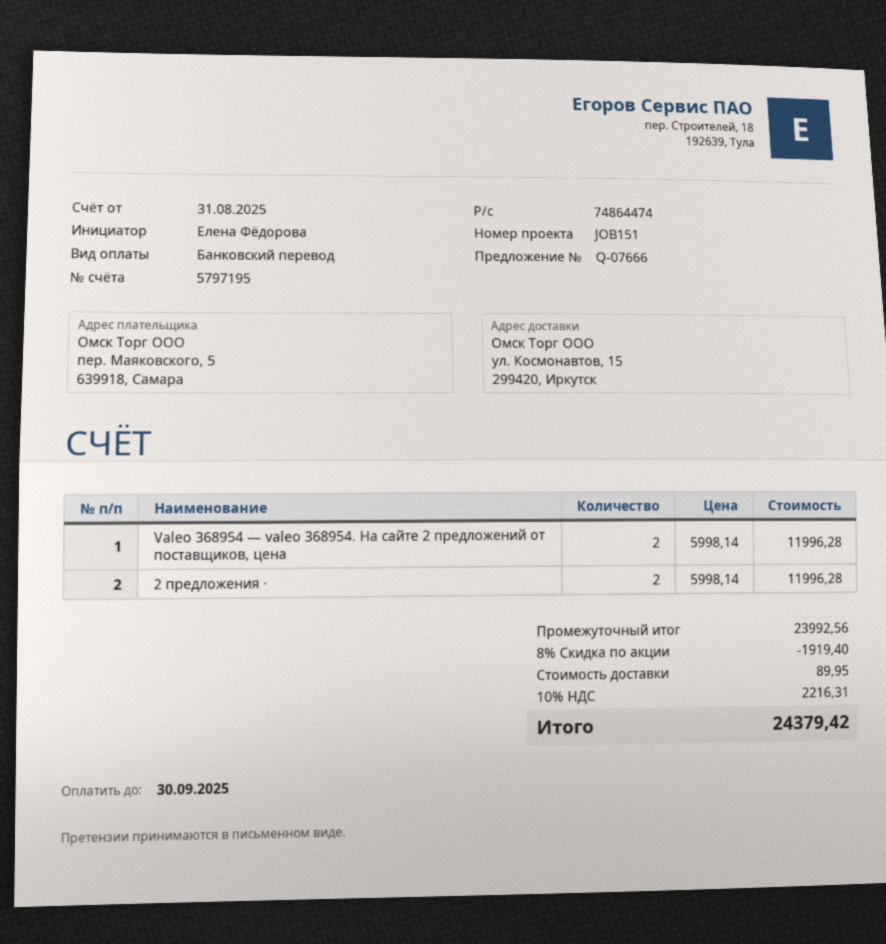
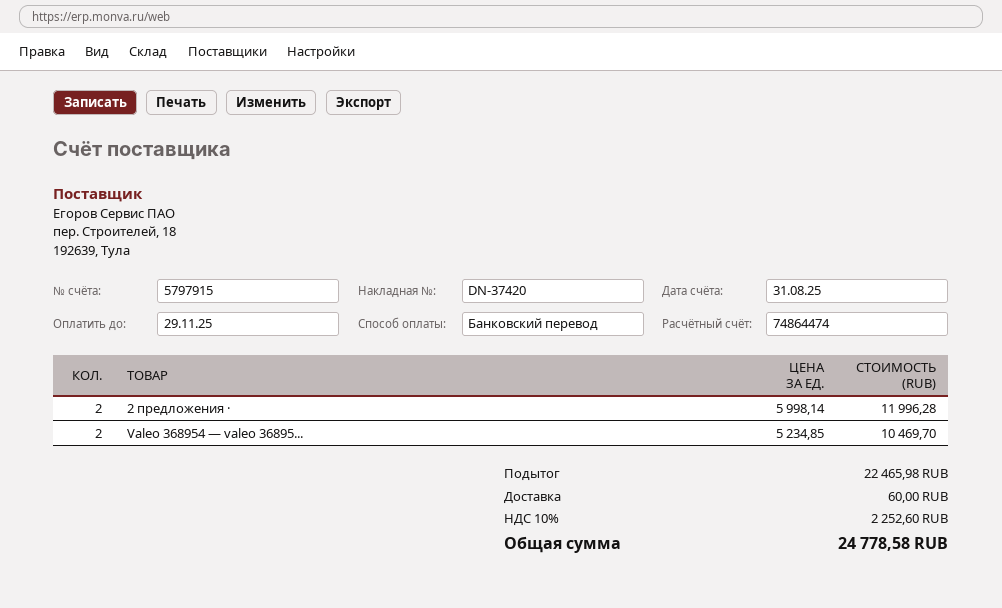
invoice number: 5797195 -> 5797915
due date: 2025-09-30 -> 2025-11-29
Valeo 368954 — valeo 368954. На сайте 2 предложений от поставщиков, цена: 2 x 5998.14 = 11996.28 -> 2 x 5234.85 = 10469.70
subtotal: 23992.56 -> 22465.98
discount: 8% = 1919.40 -> none
shipping: 89.95 -> 60.00
tax: 10% = 2216.31 -> 10% = 2252.60
total: 24379.42 -> 24778.58

